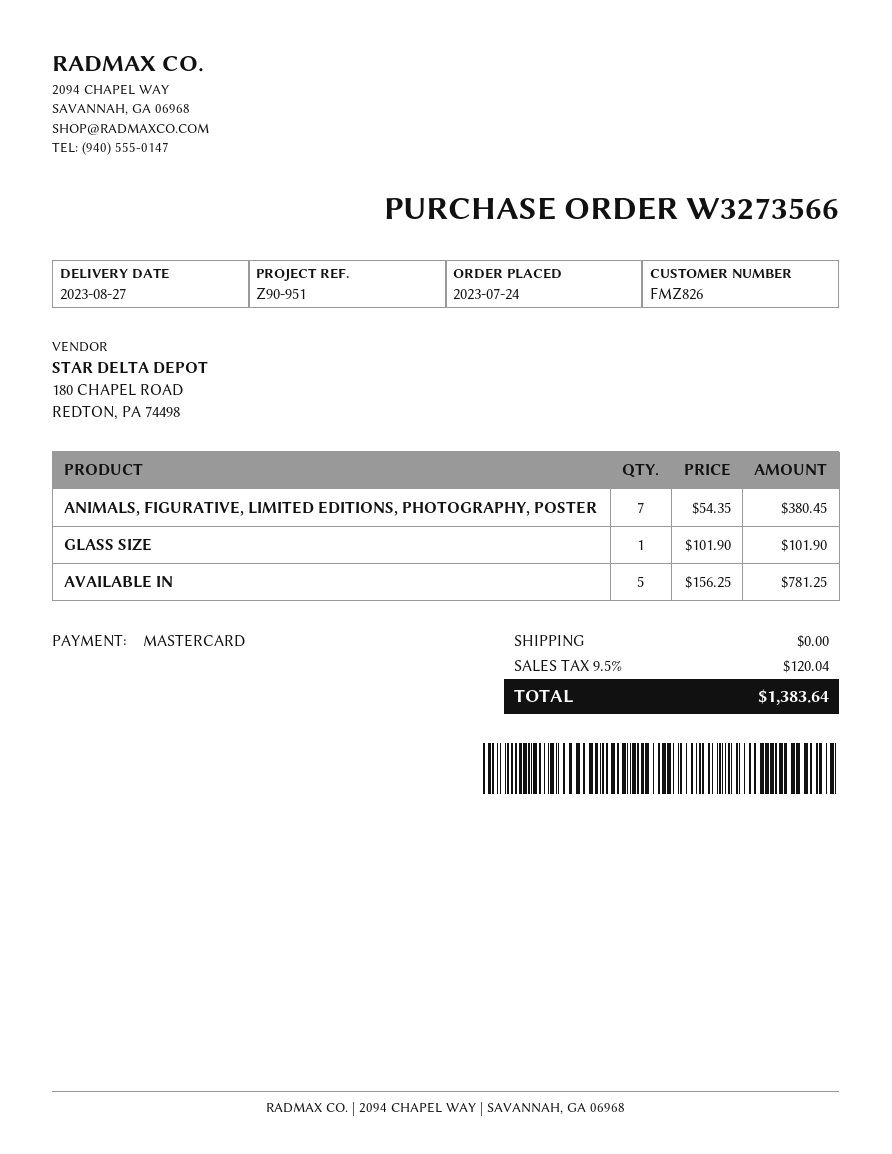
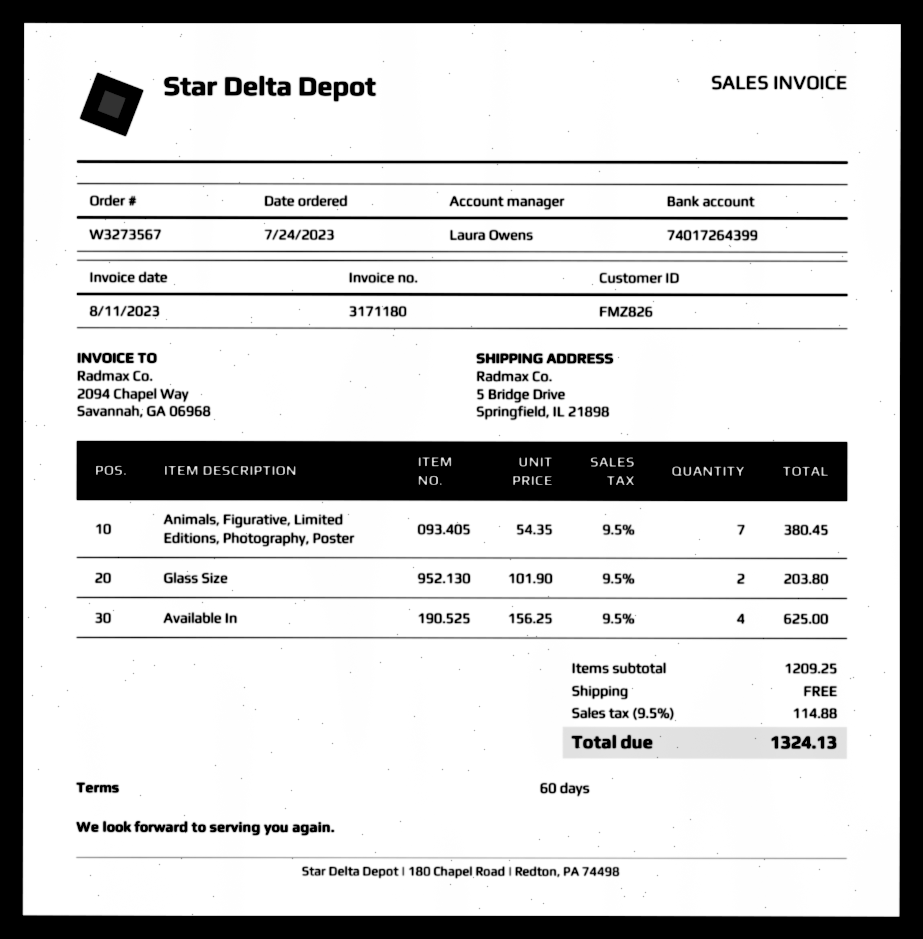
order number: W3273566 -> W3273567
GLASS SIZE: 1 x 101.90 = 101.90 -> 2 x 101.90 = 203.80
AVAILABLE IN: 5 x 156.25 = 781.25 -> 4 x 156.25 = 625.00
tax: 9.5% = 120.04 -> 9.5% = 114.88
total: 1383.64 -> 1324.13

